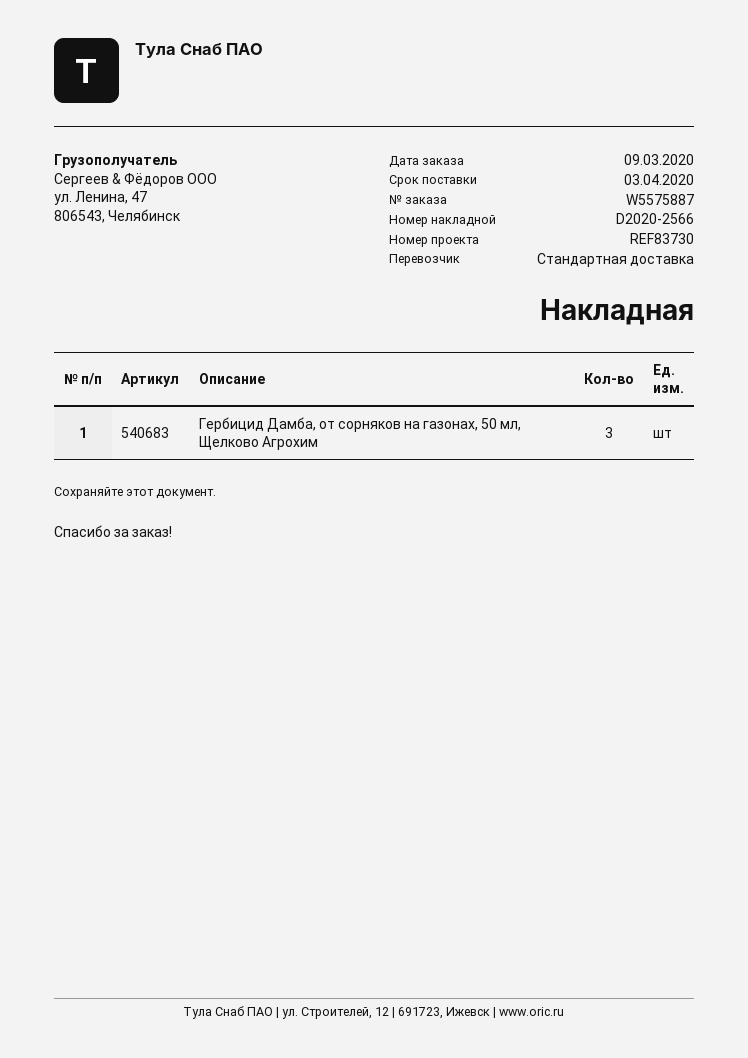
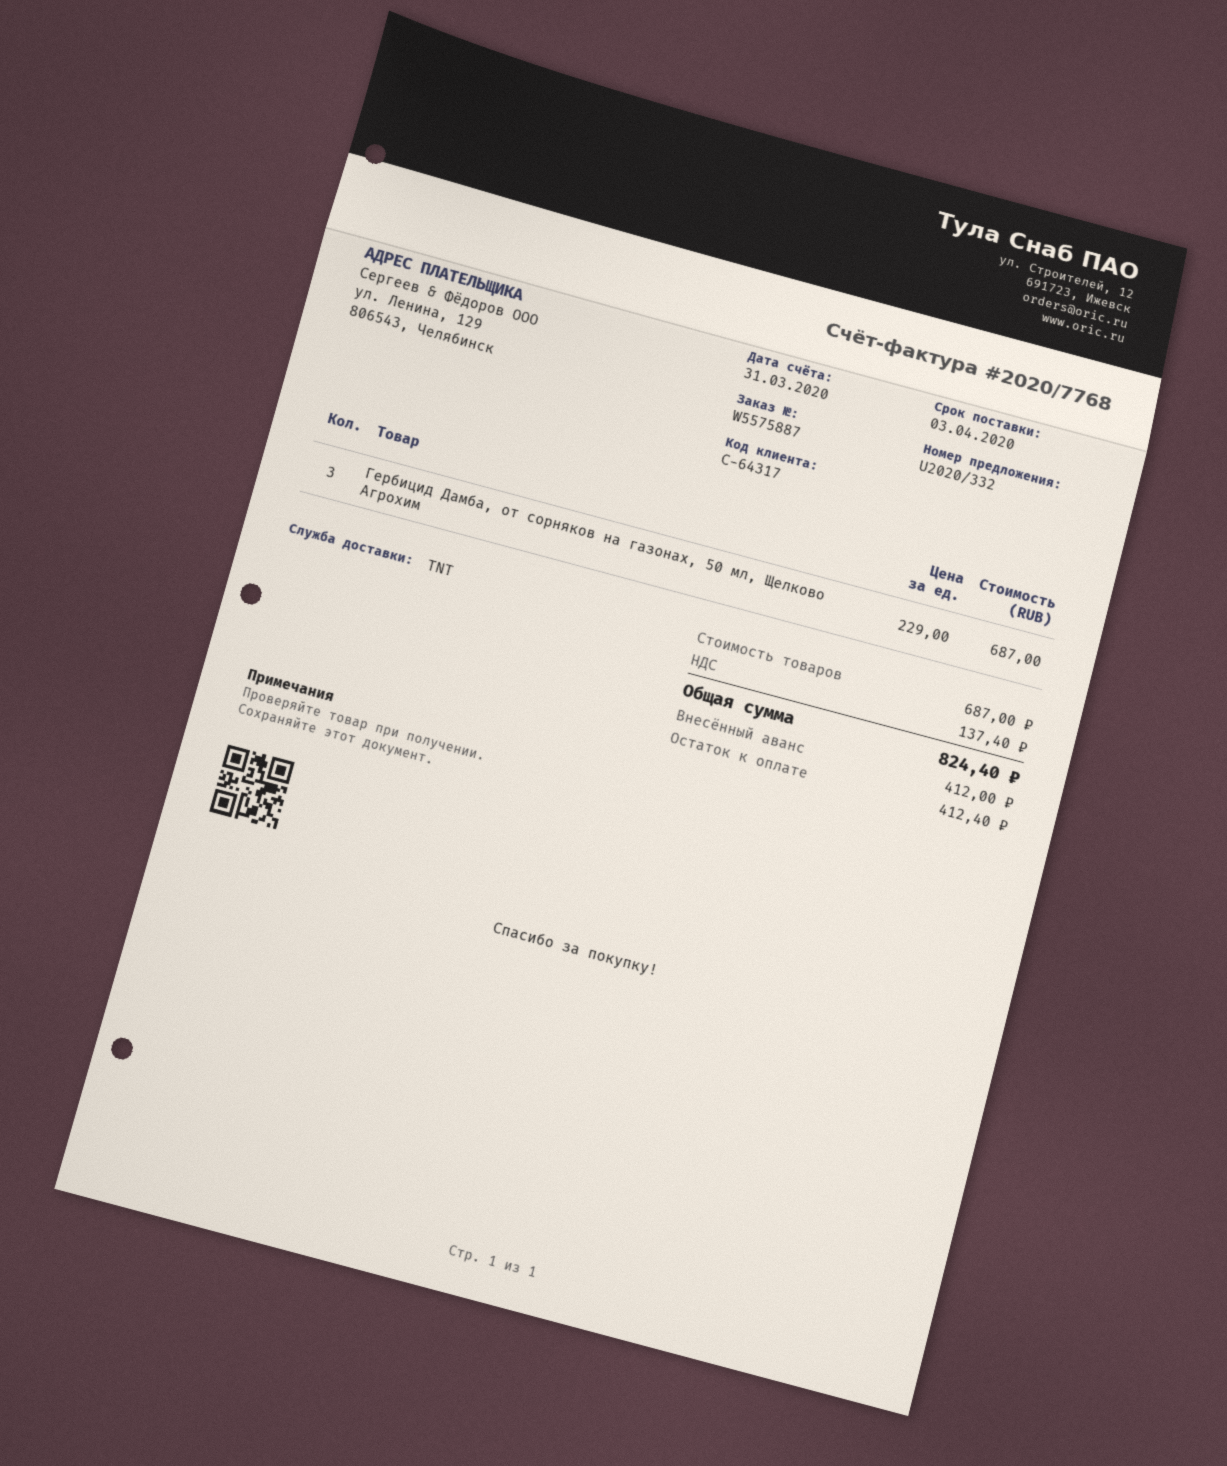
shipping method: standard -> TNT

